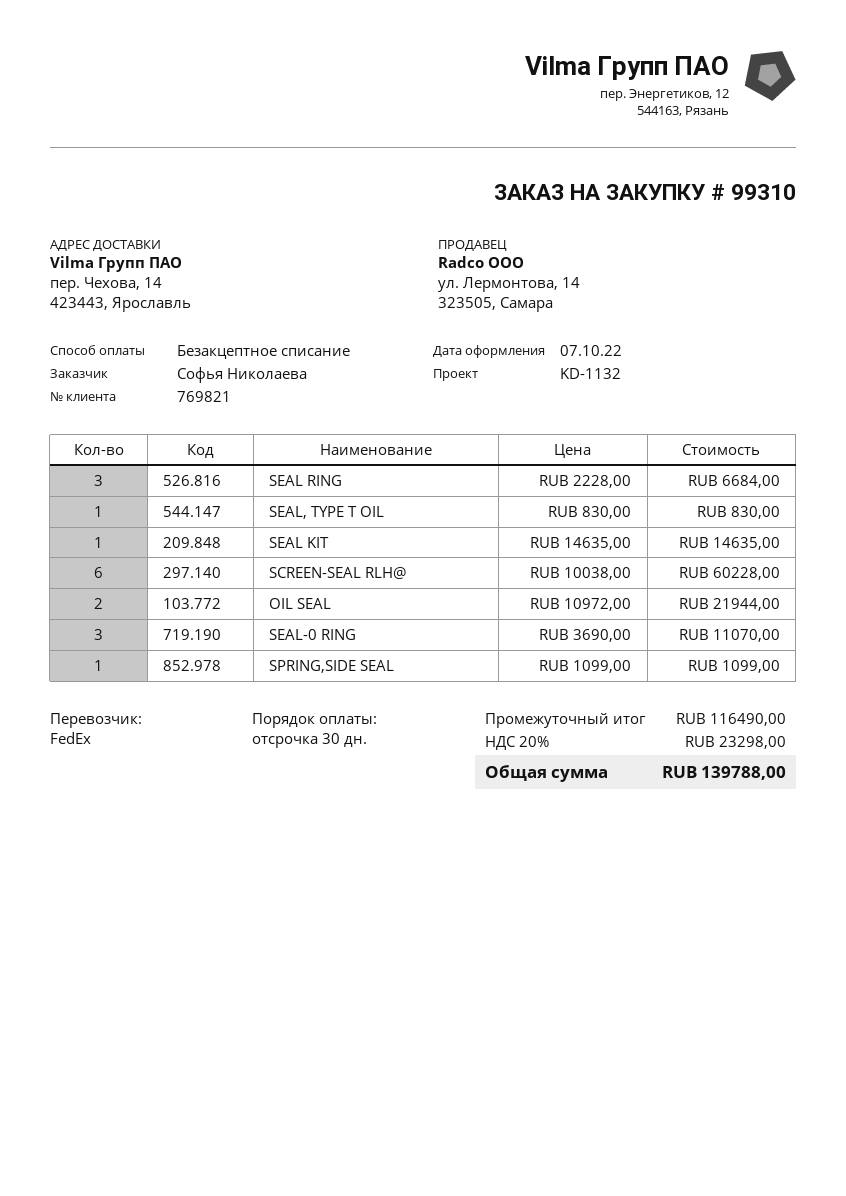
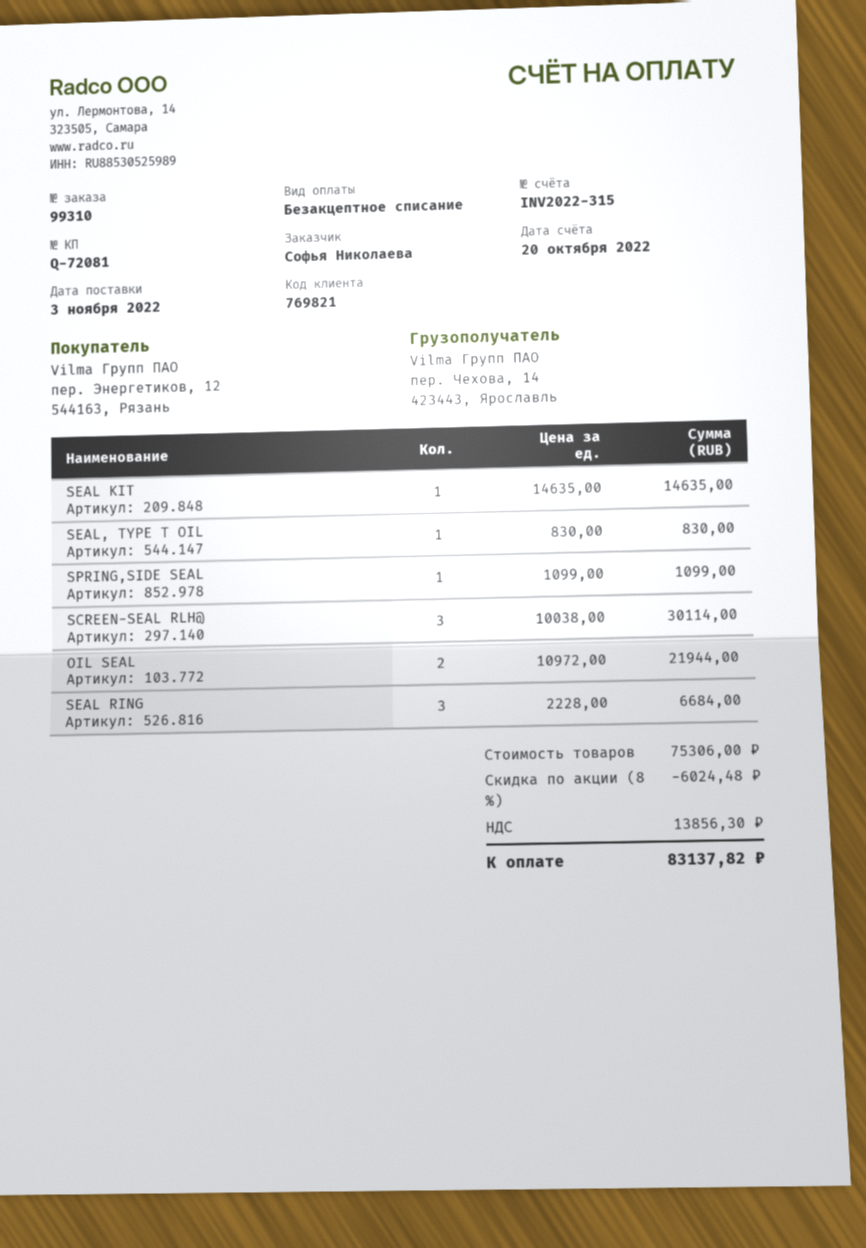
SCREEN-SEAL RLH@: 6 x 10038.00 = 60228.00 -> 3 x 10038.00 = 30114.00
SEAL-0 RING: 3 x 3690.00 = 11070.00 -> none
subtotal: 116490.00 -> 75306.00
discount: none -> 8% = 6024.48
tax: 23298.00 -> 13856.30
total: 139788.00 -> 83137.82

